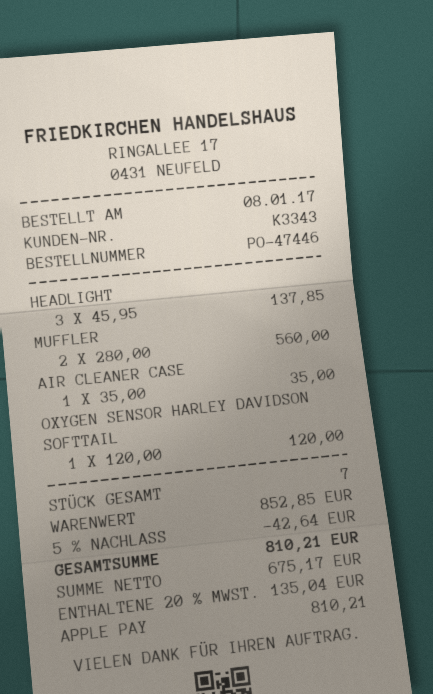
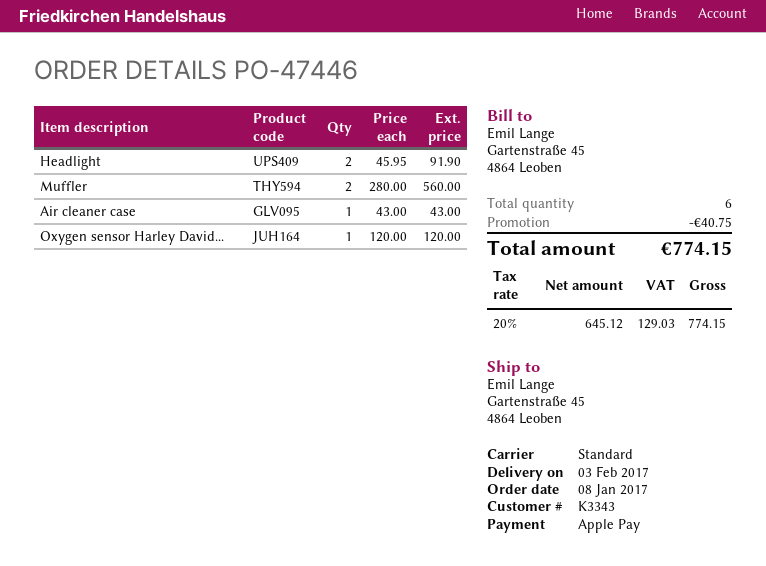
HEADLIGHT: 3 x 45.95 = 137.85 -> 2 x 45.95 = 91.90
AIR CLEANER CASE: 1 x 35.00 = 35.00 -> 1 x 43.00 = 43.00
total quantity: 7 -> 6
discount: 42.64 -> 40.75
net: 675.17 -> 645.12
tax: 20% = 135.04 -> 20% = 129.03
total: 810.21 -> 774.15

